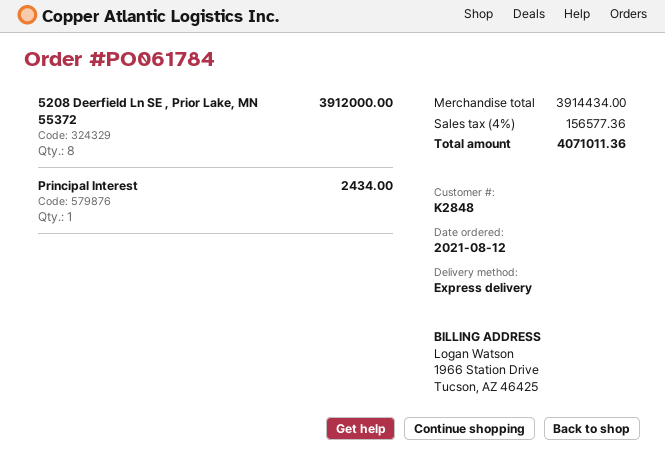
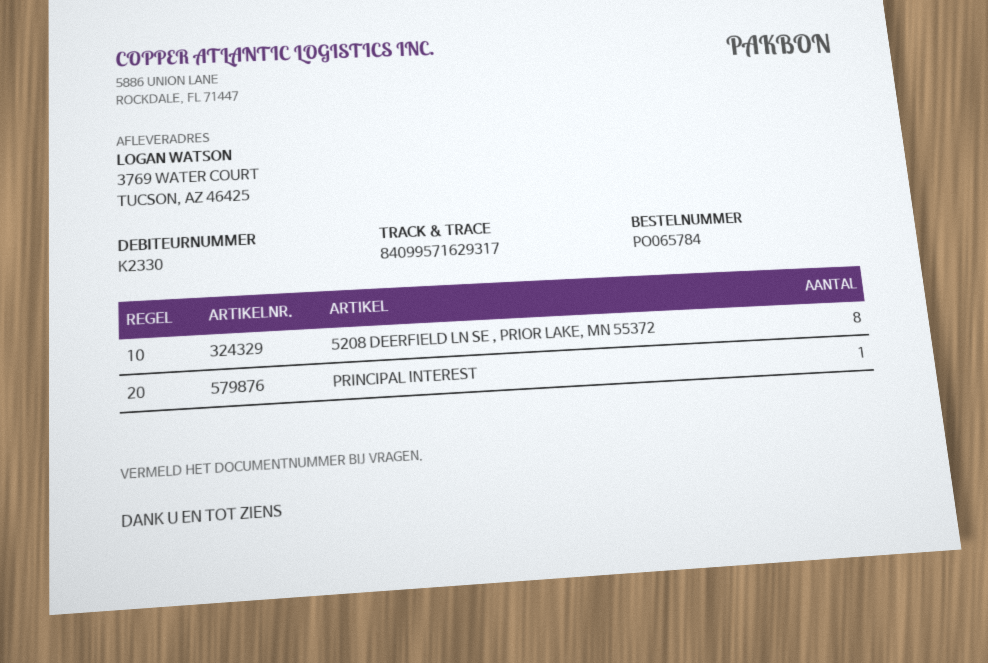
order number: PO061784 -> PO065784
customer number: K2848 -> K2330

